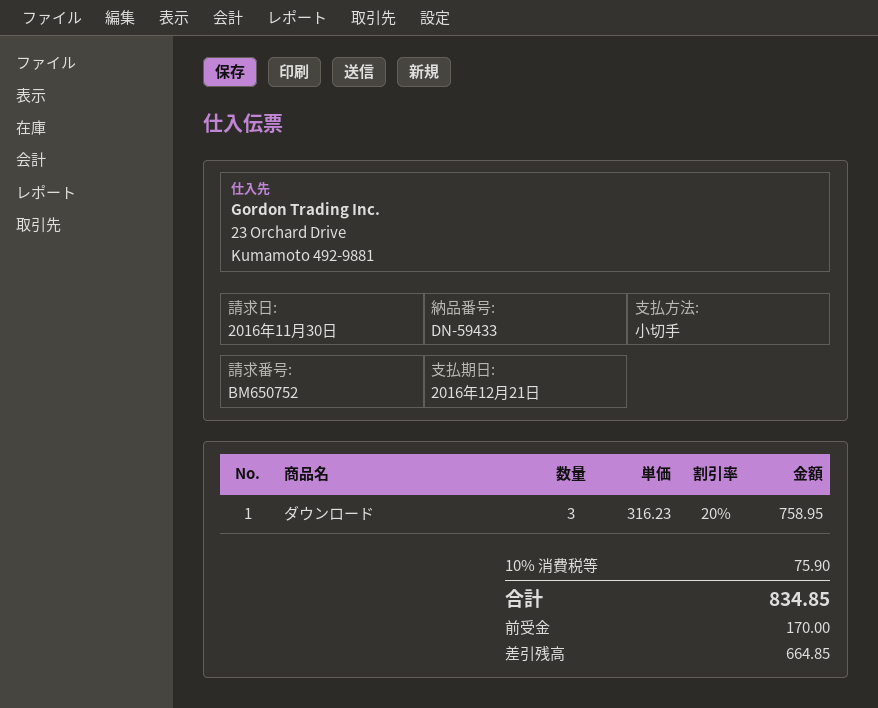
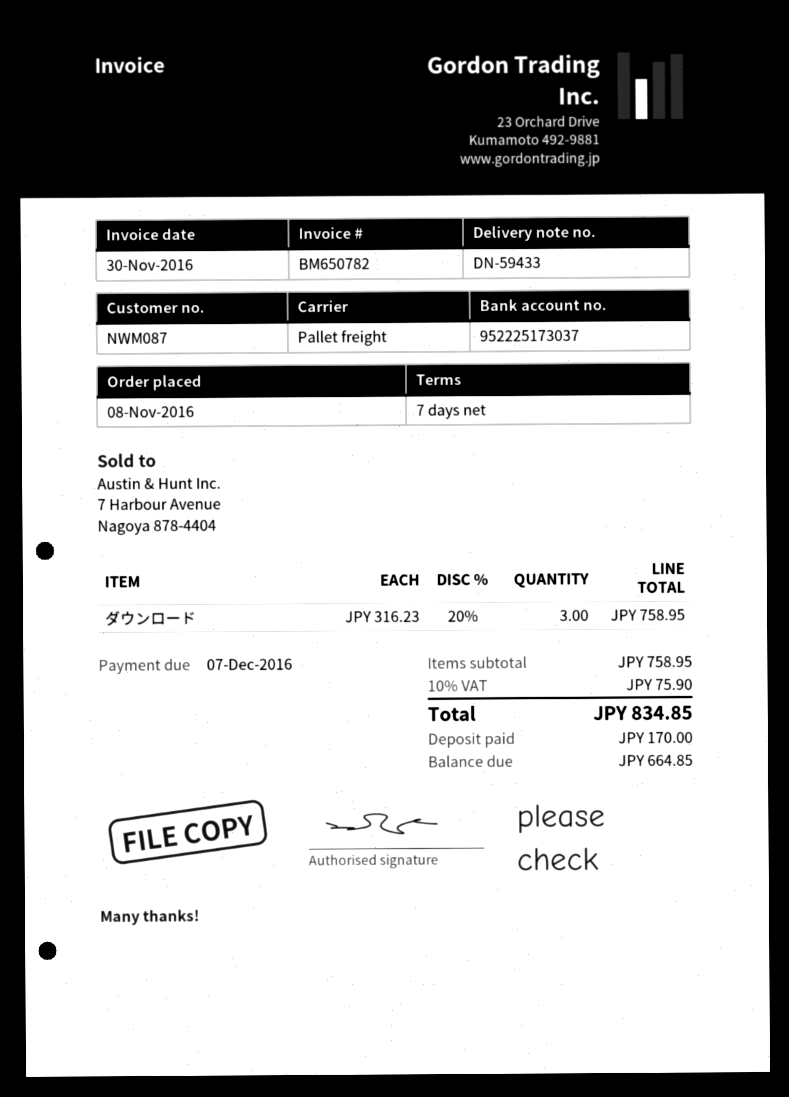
invoice number: BM650752 -> BM650782
due date: 2016-12-21 -> 2016-12-07

